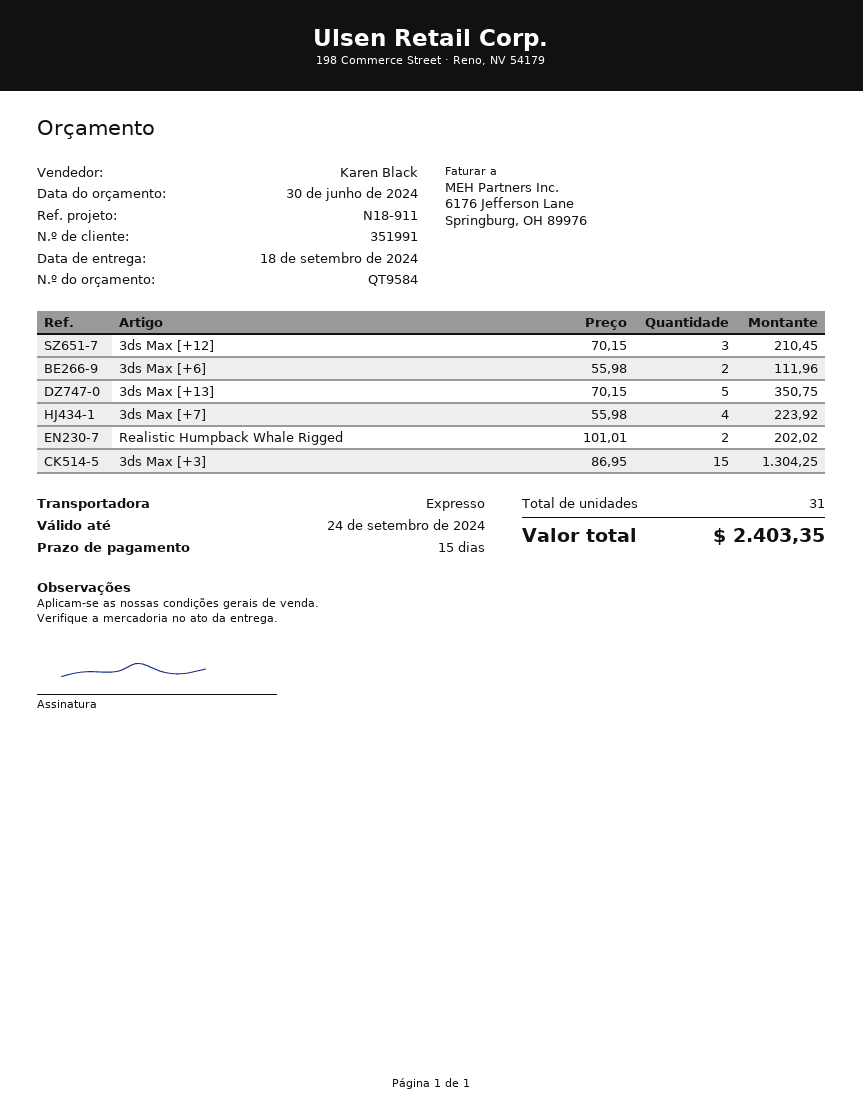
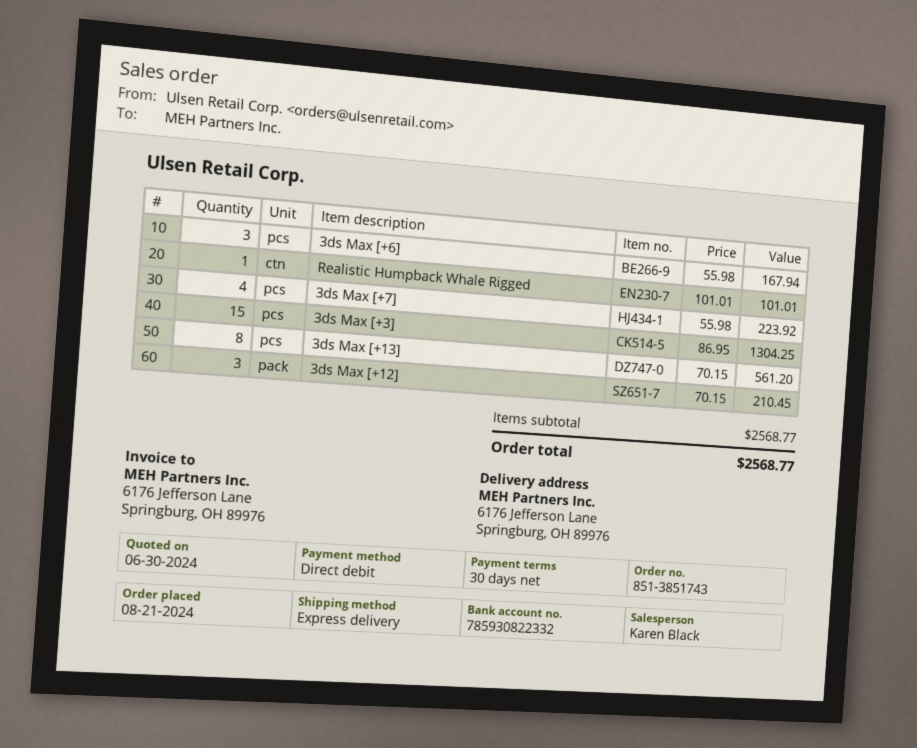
payment terms: 15 days -> 30 days
3ds Max [+6]: 2 x 55.98 = 111.96 -> 3 x 55.98 = 167.94
3ds Max [+13]: 5 x 70.15 = 350.75 -> 8 x 70.15 = 561.20
Realistic Humpback Whale Rigged: 2 x 101.01 = 202.02 -> 1 x 101.01 = 101.01
total: 2403.35 -> 2568.77

